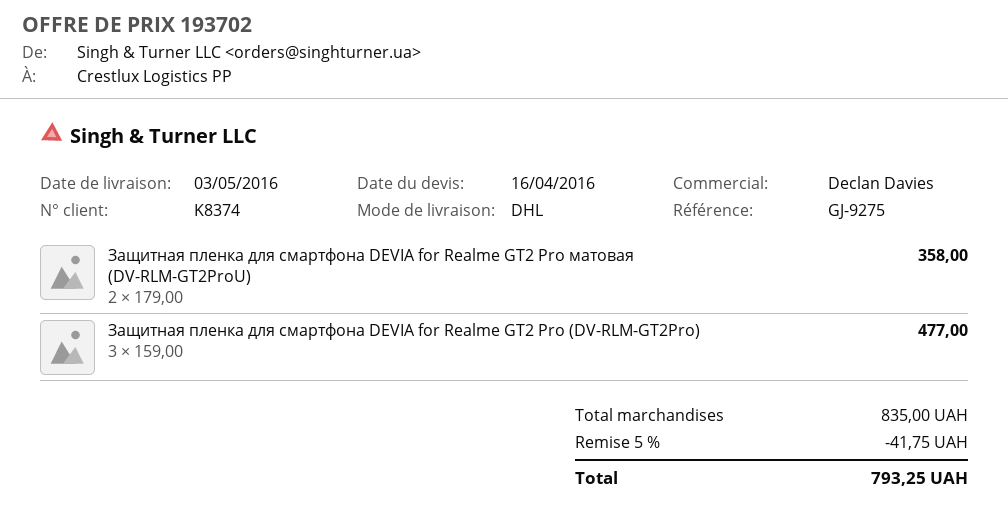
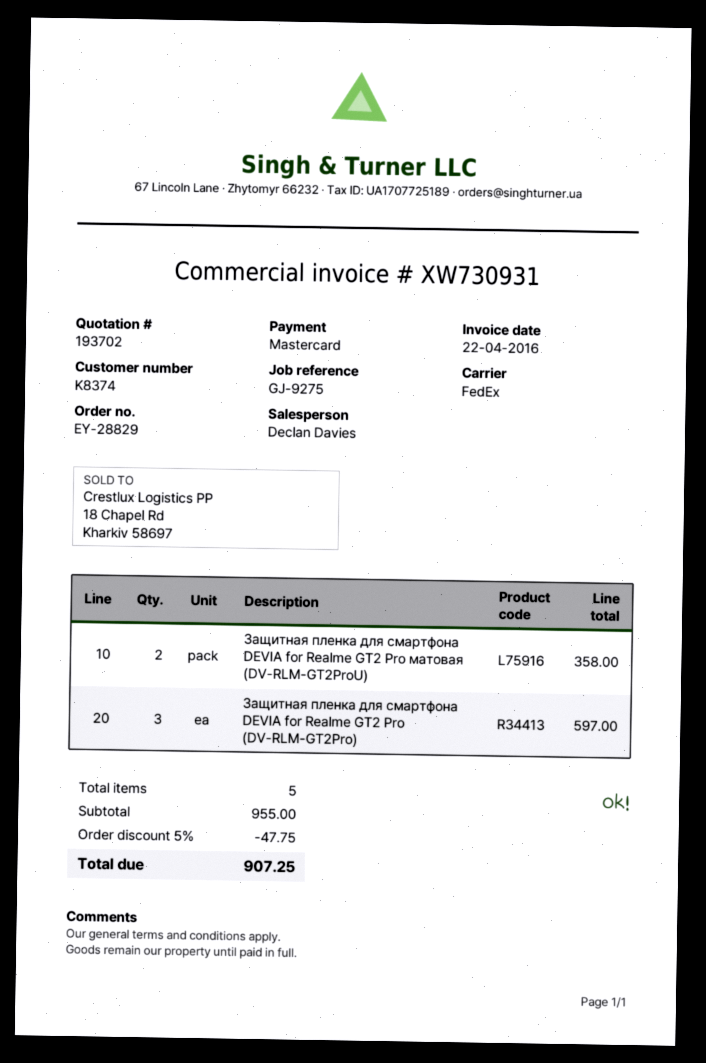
shipping method: DHL -> FedEx
Защитная пленка для смартфона DEVIA for Realme GT2 Pro (DV-RLM-GT2Pro): 3 for 477.00 -> 3 for 597.00
subtotal: 835.00 -> 955.00
discount: 5% = 41.75 -> 5% = 47.75
total: 793.25 -> 907.25

